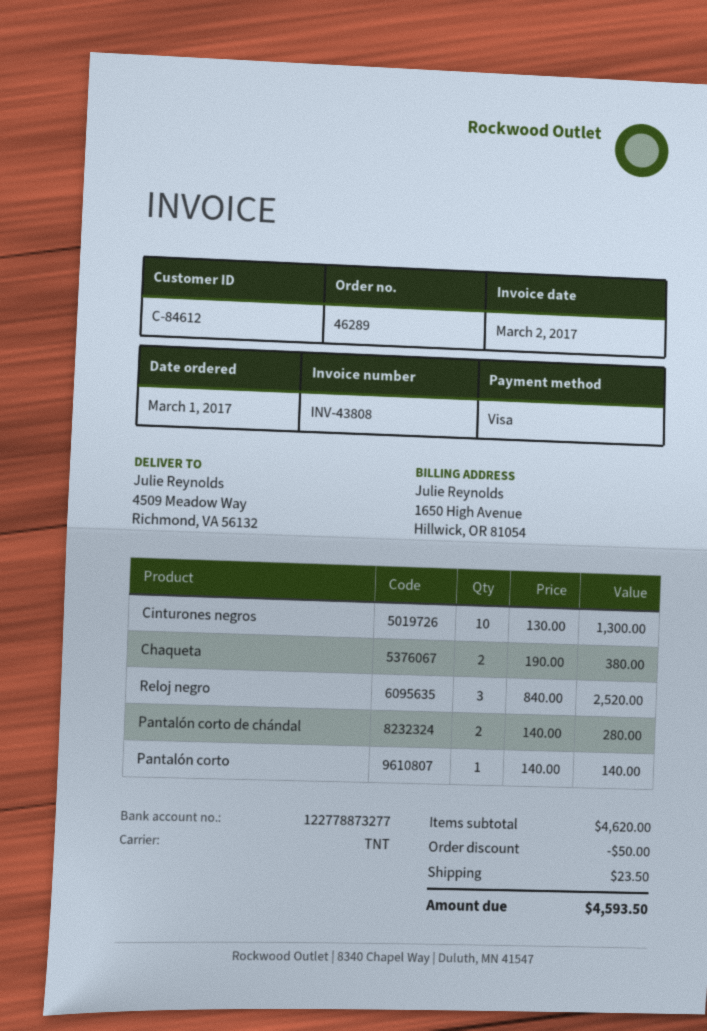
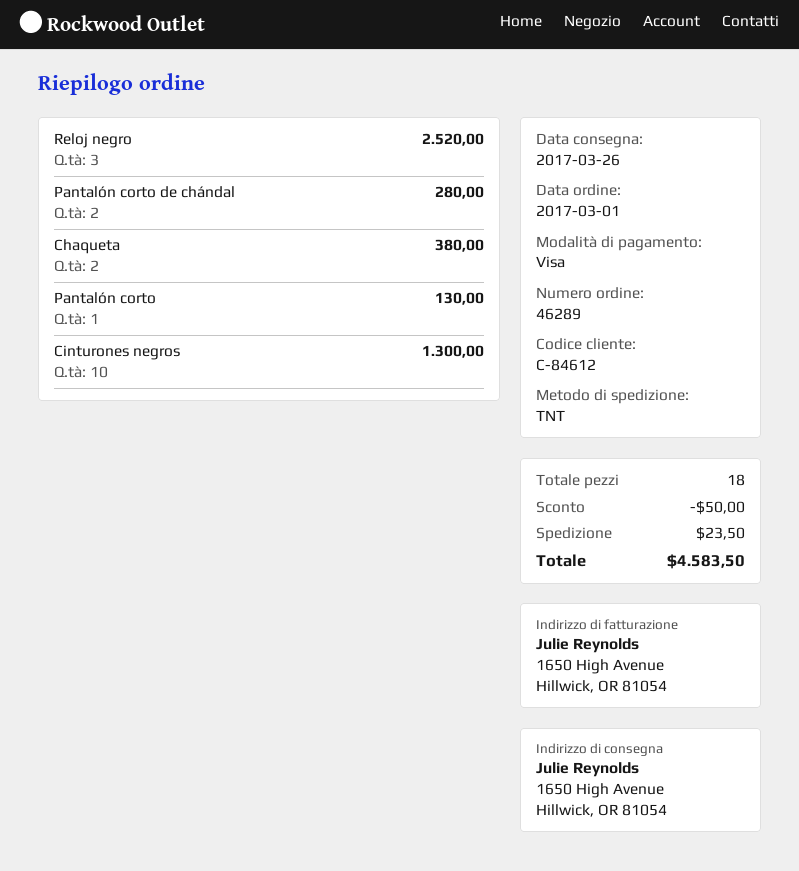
ship to: 4509 Meadow Way, Richmond, VA 56132 -> 1650 High Avenue, Hillwick, OR 81054
Pantalón corto: 1 for 140.00 -> 1 for 130.00
total: 4593.50 -> 4583.50

